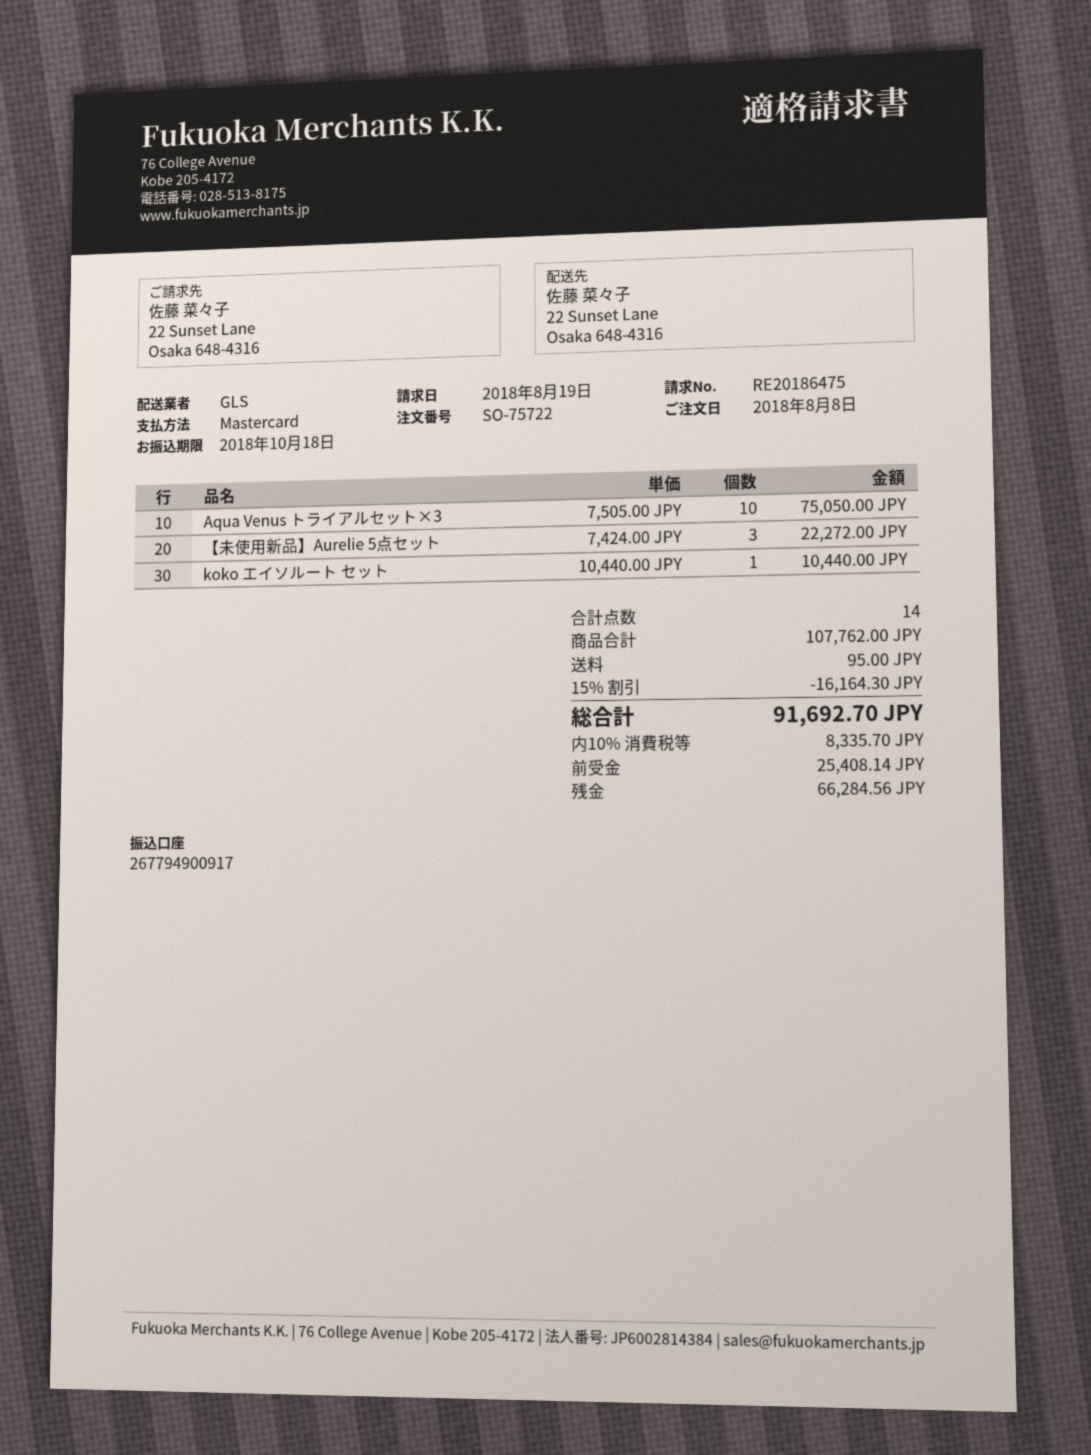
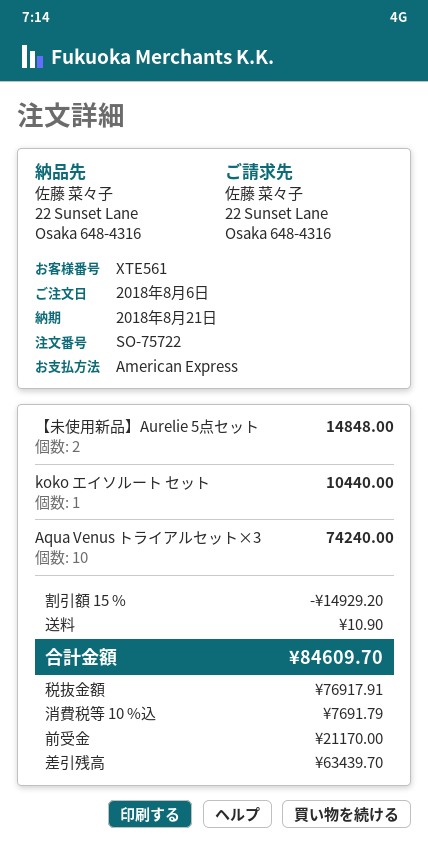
order date: 2018-08-08 -> 2018-08-06
payment method: Mastercard -> American Express
Aqua Venus トライアルセット×3: 10 for 75050.00 -> 10 for 74240.00
【未使用新品】Aurelie 5点セット: 3 for 22272.00 -> 2 for 14848.00
discount: 15% = 16164.30 -> 15% = 14929.20
shipping: 95.00 -> 10.90
tax: 10% = 8335.70 -> 10% = 7691.79
total: 91692.70 -> 84609.70
deposit: 25408.14 -> 21170.00
balance: 66284.56 -> 63439.70

